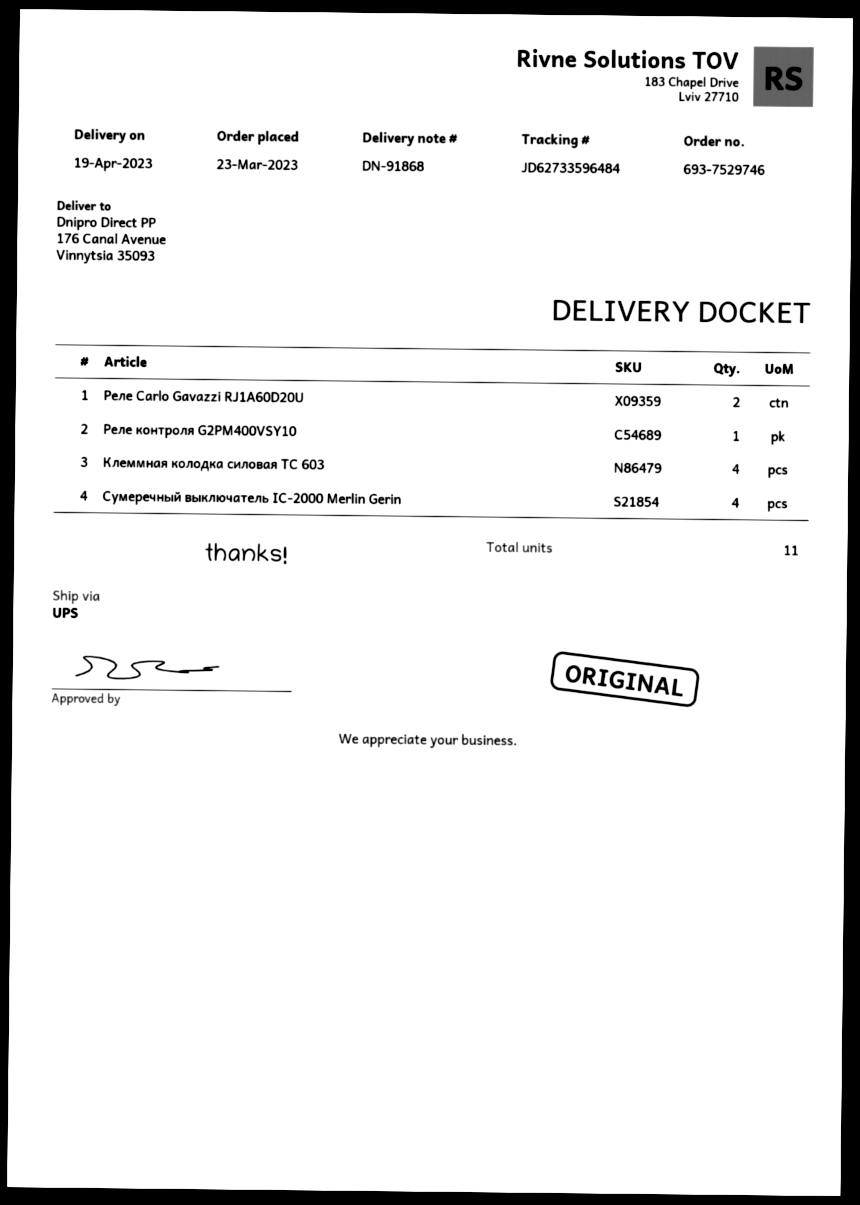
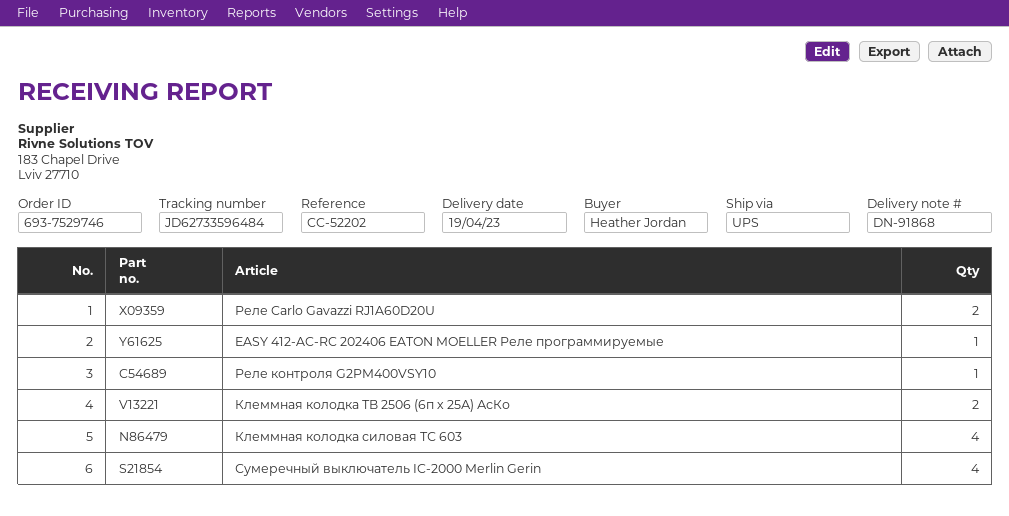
EASY 412-AC-RC 202406 EATON MOELLER Реле программируемые: none -> 1
Клеммная колодка ТВ 2506 (6п х 25А) АсКо: none -> 2

